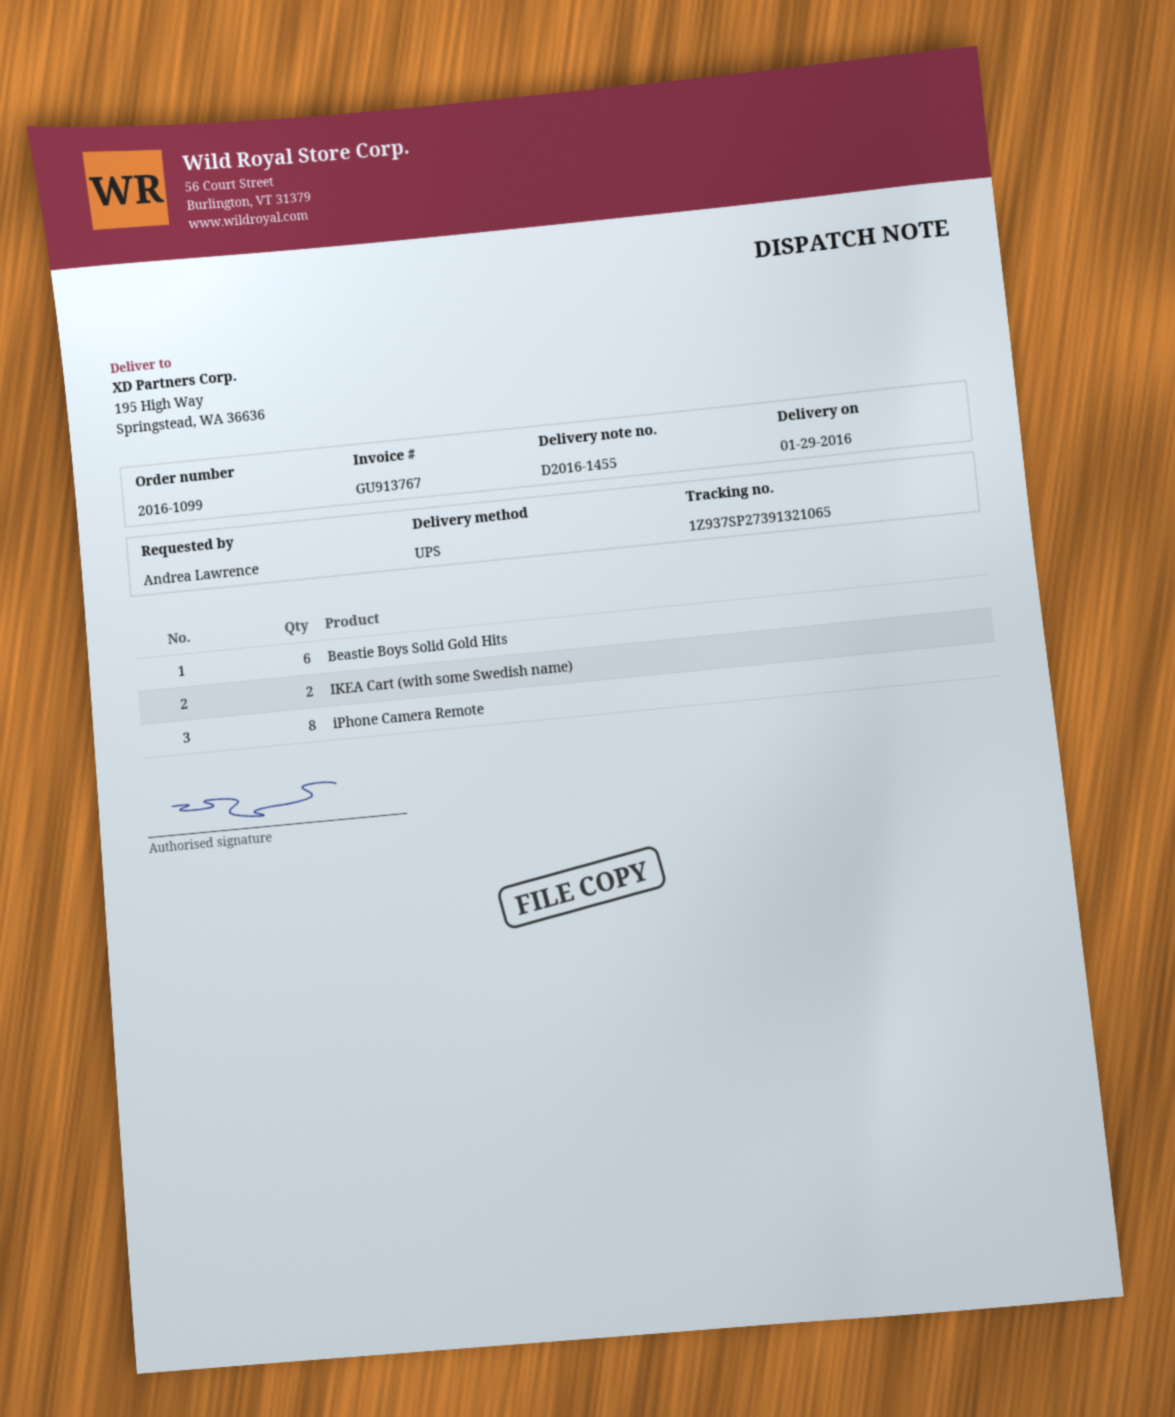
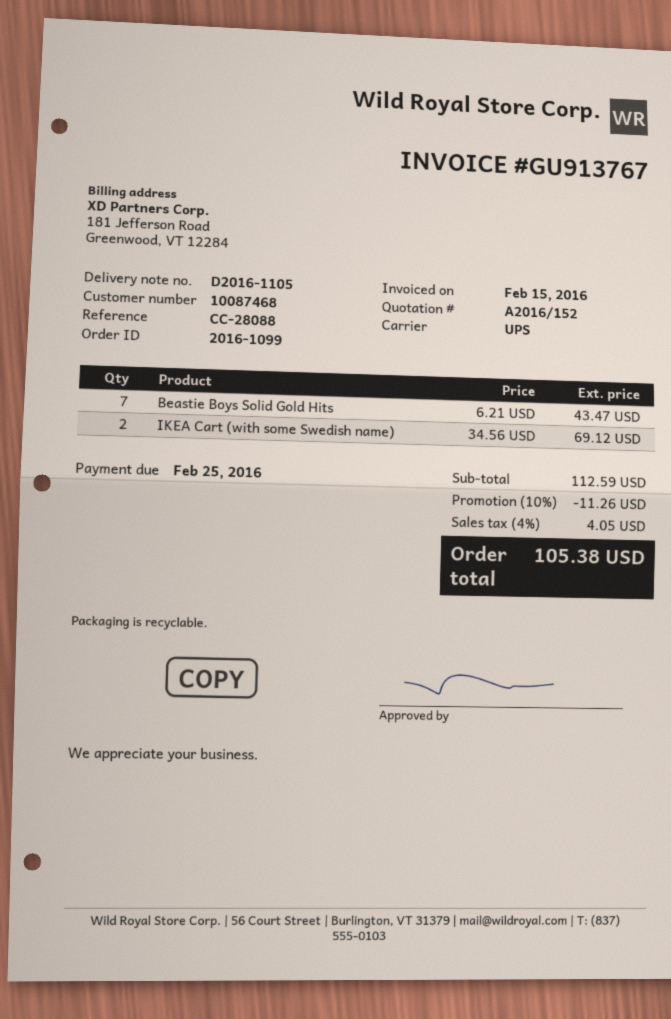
delivery note number: D2016-1455 -> D2016-1105
Beastie Boys Solid Gold Hits: 6 -> 7
iPhone Camera Remote: 8 -> none

